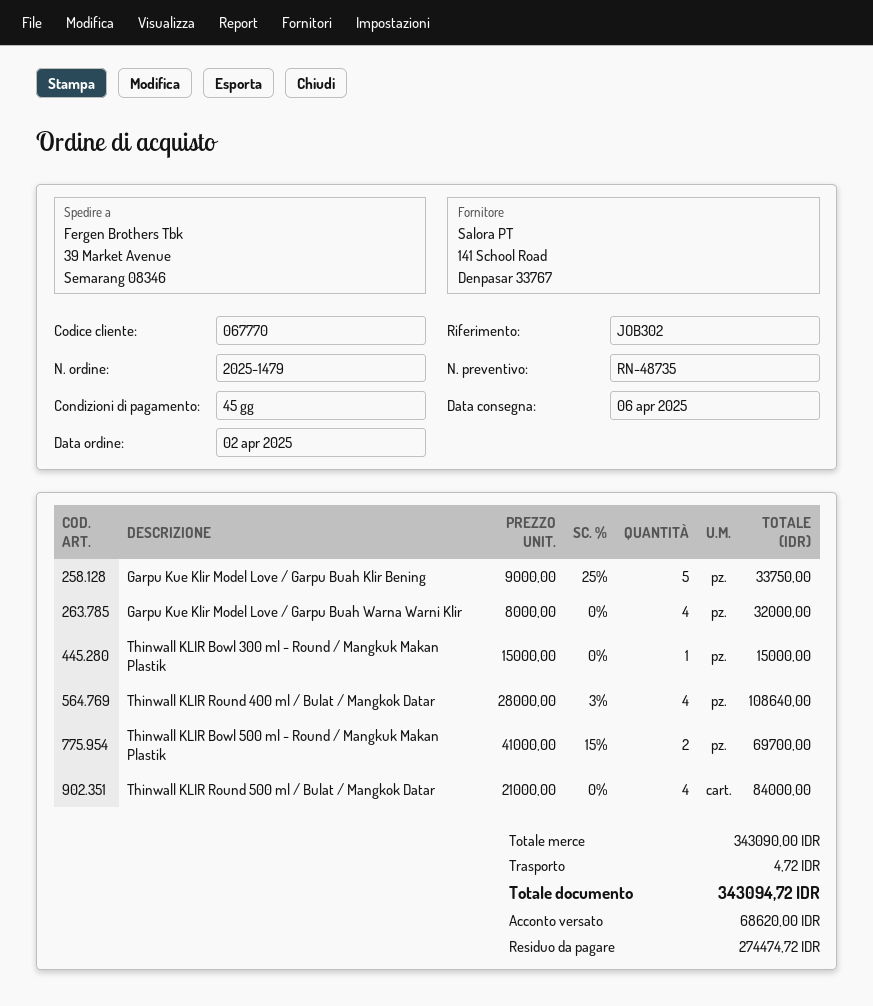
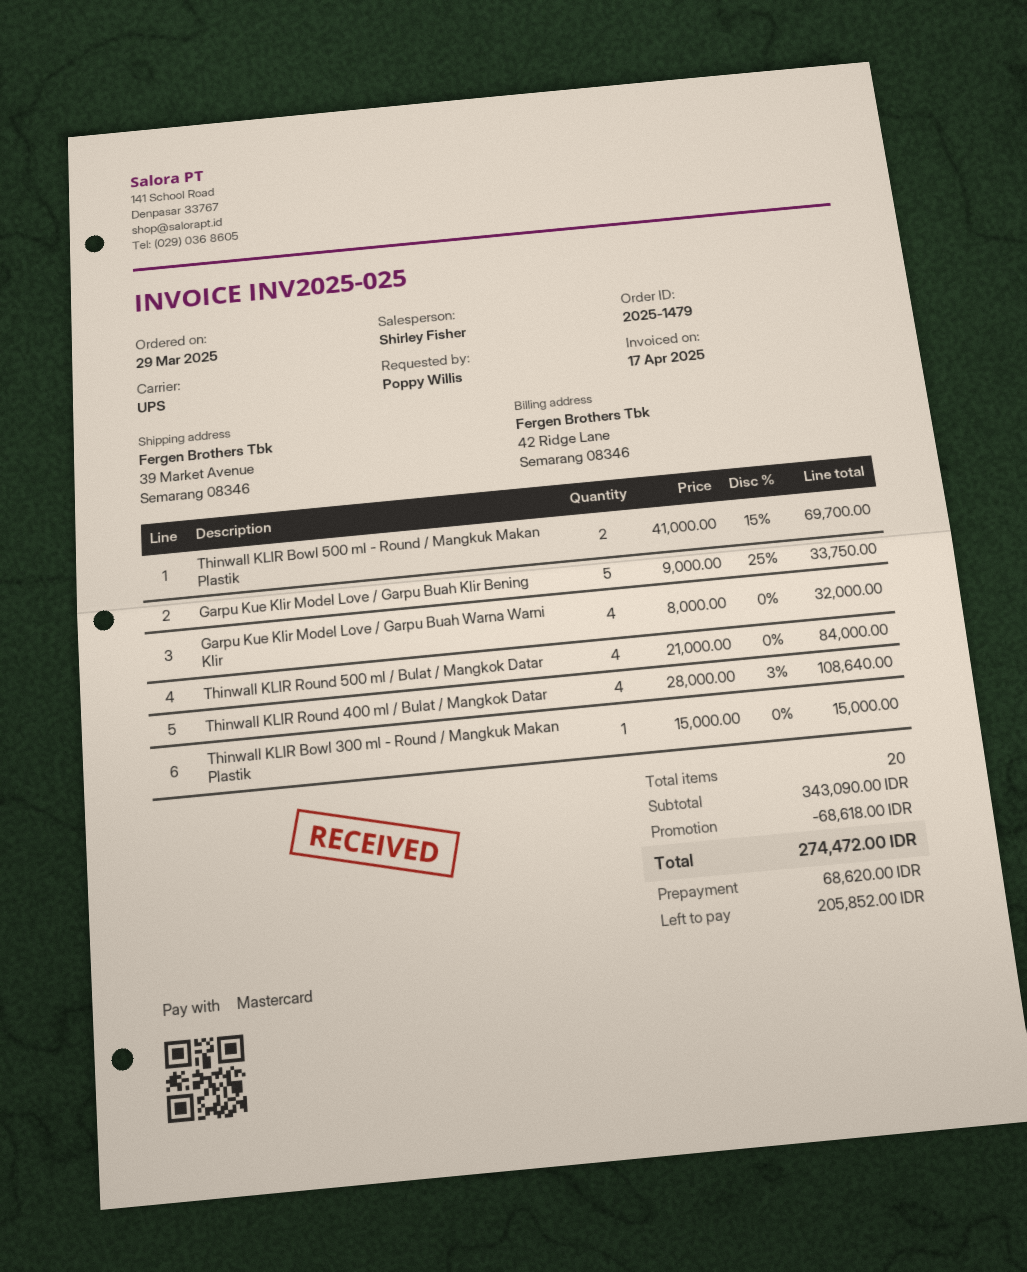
order date: 2025-04-02 -> 2025-03-29
discount: none -> 68618.00
shipping: 4.72 -> none
total: 343094.72 -> 274472.00
balance: 274474.72 -> 205852.00

